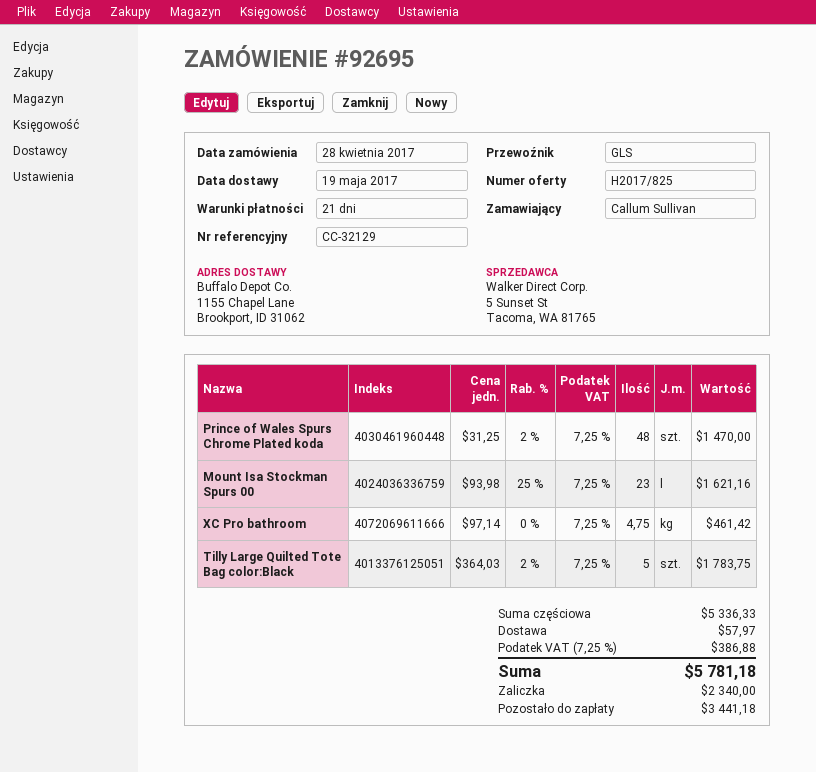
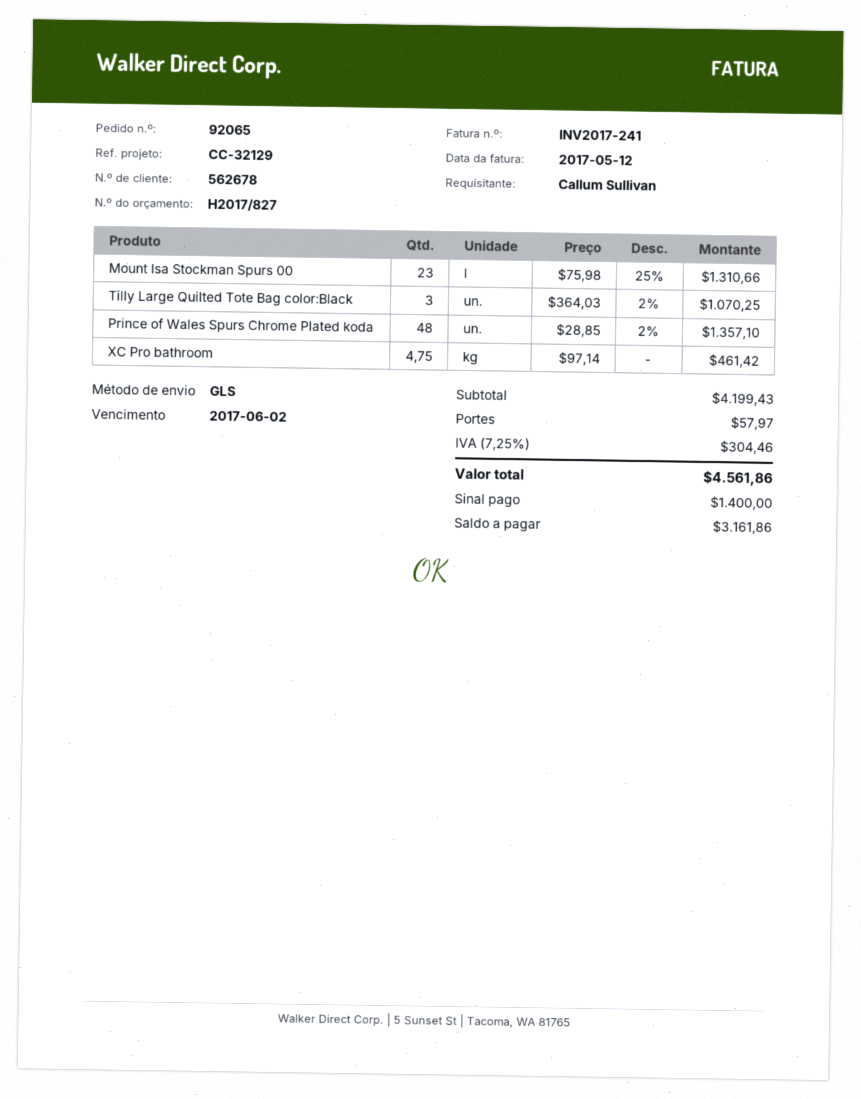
quote number: H2017/825 -> H2017/827
order number: 92695 -> 92065
Prince of Wales Spurs Chrome Plated koda: 48 x 31.25 - 2% = 1470.00 -> 48 x 28.85 - 2% = 1357.10
Mount Isa Stockman Spurs 00: 23 x 93.98 - 25% = 1621.16 -> 23 x 75.98 - 25% = 1310.66
Tilly Large Quilted Tote Bag color:Black: 5 x 364.03 - 2% = 1783.75 -> 3 x 364.03 - 2% = 1070.25
subtotal: 5336.33 -> 4199.43
tax: 7.25% = 386.88 -> 7.25% = 304.46
total: 5781.18 -> 4561.86
deposit: 2340.00 -> 1400.00
balance: 3441.18 -> 3161.86

